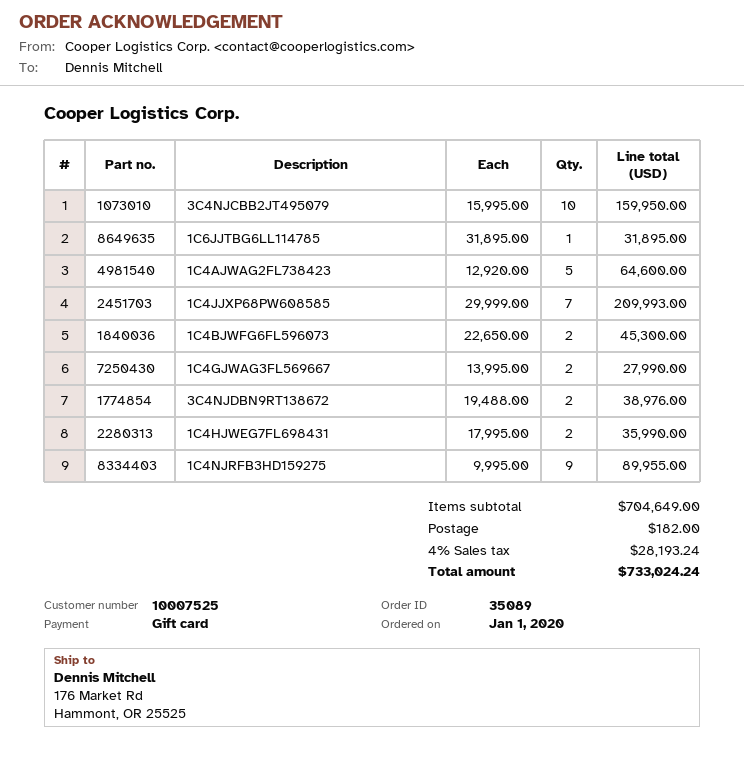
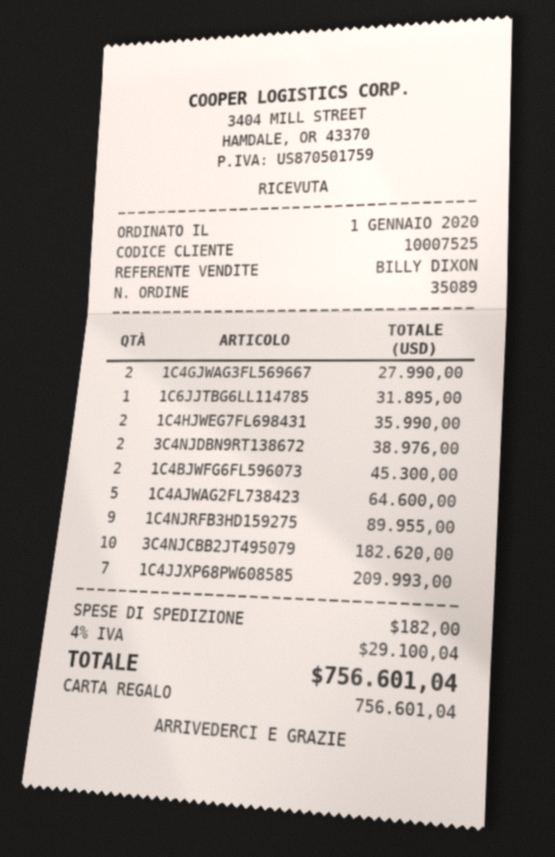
3C4NJCBB2JT495079: 10 for 159950.00 -> 10 for 182620.00
tax: 4% = 28193.24 -> 4% = 29100.04
total: 733024.24 -> 756601.04

